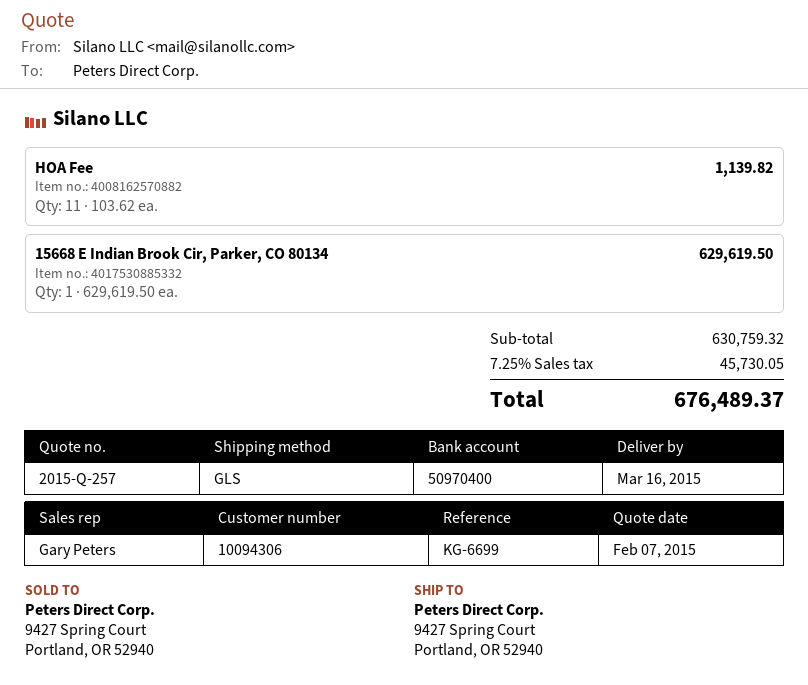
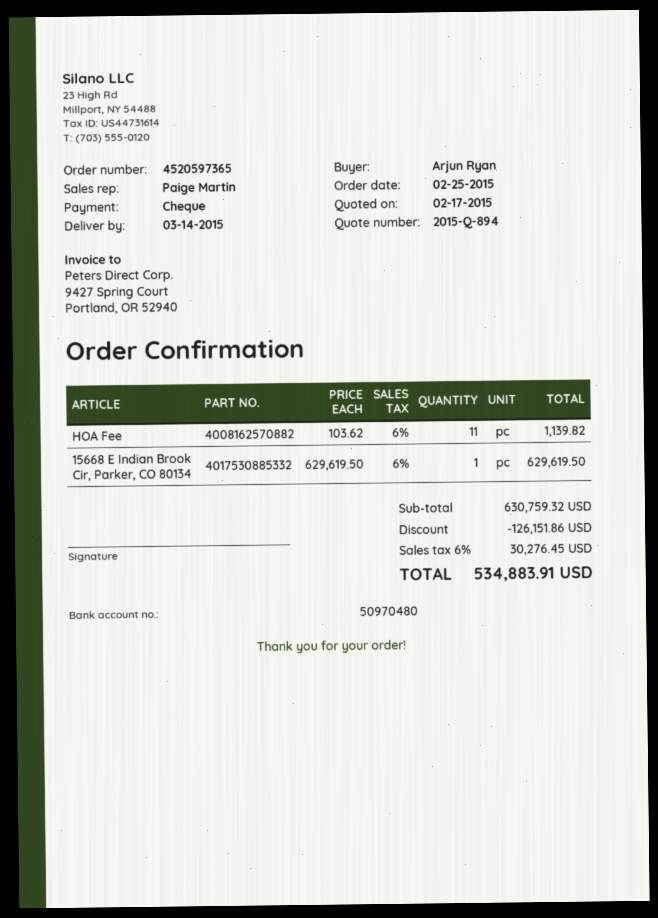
quote number: 2015-Q-257 -> 2015-Q-894
quote date: 2015-02-07 -> 2015-02-17
delivery date: 2015-03-16 -> 2015-03-14
sales rep: Gary Peters -> Paige Martin
bank account: 50970400 -> 50970480
discount: none -> 126151.86
tax: 7.25% = 45730.05 -> 6% = 30276.45
total: 676489.37 -> 534883.91

